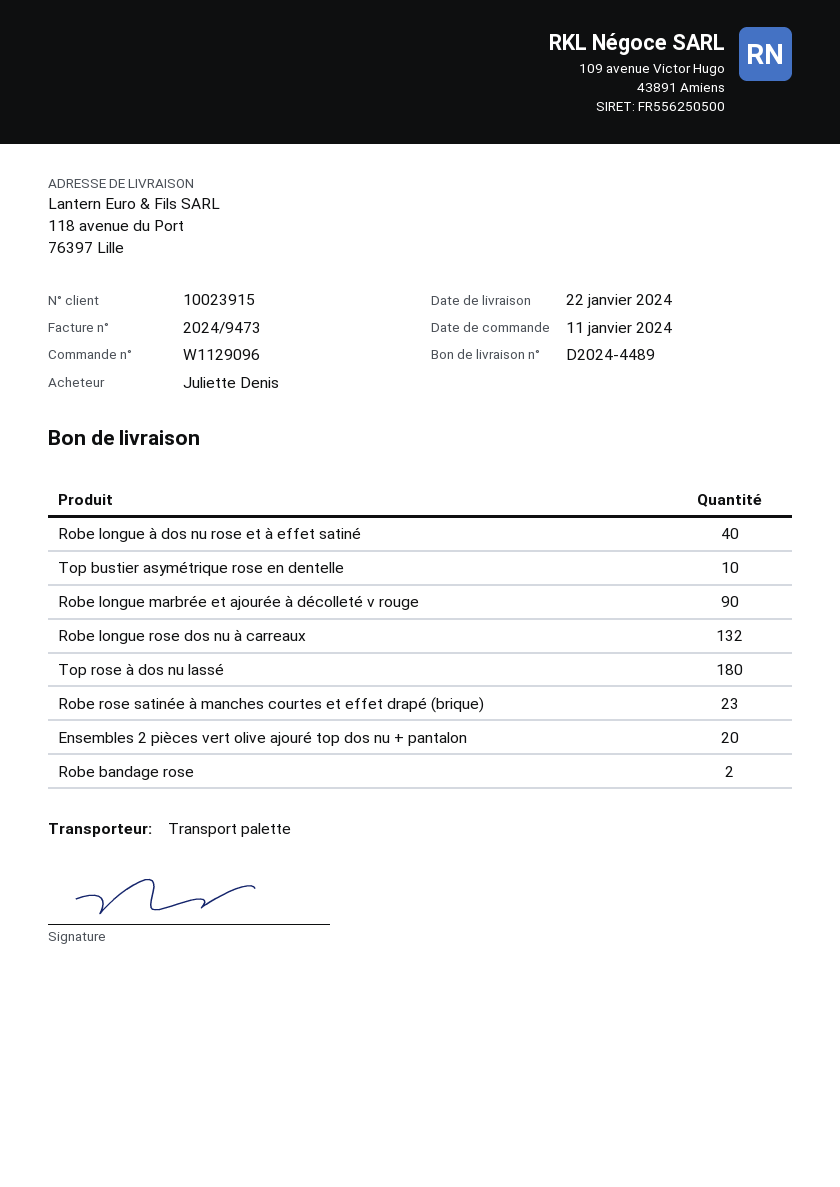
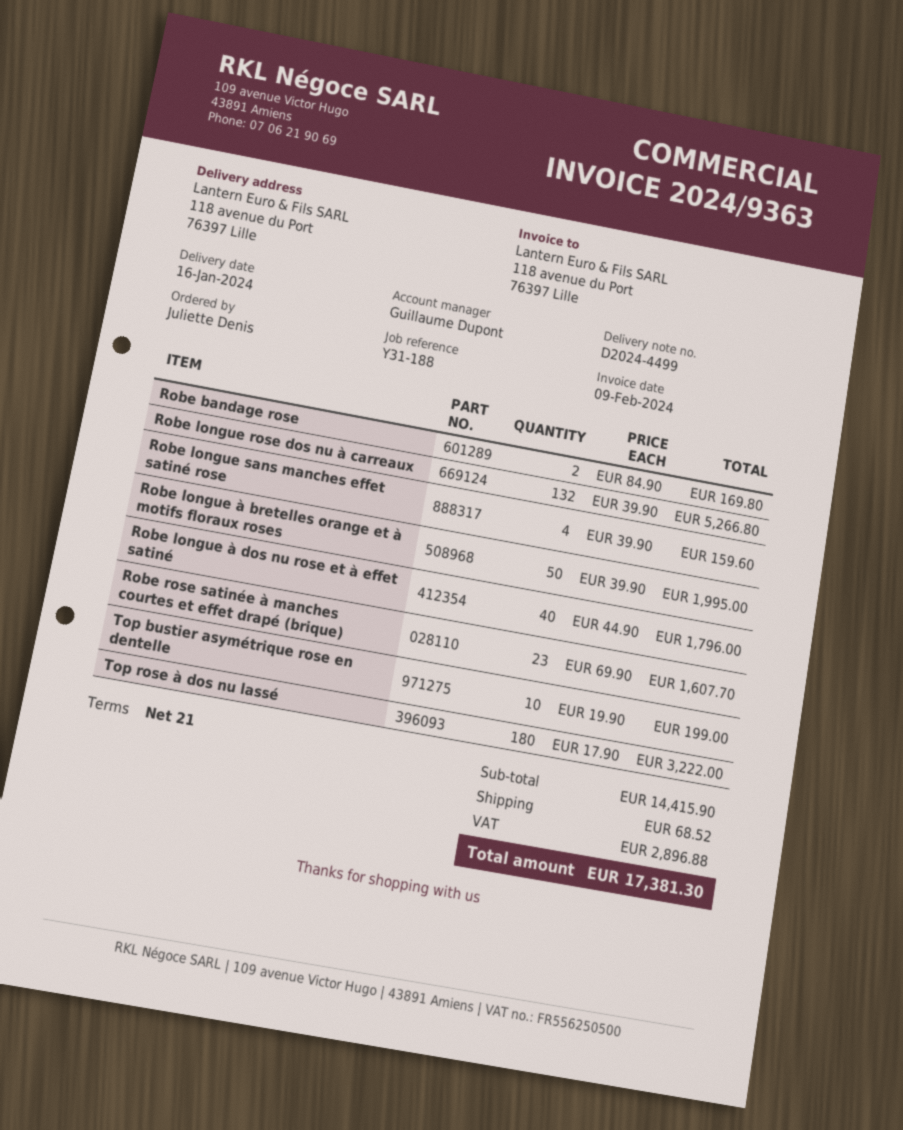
delivery note number: D2024-4489 -> D2024-4499
delivery date: 2024-01-22 -> 2024-01-16
invoice number: 2024/9473 -> 2024/9363
Robe longue marbrée et ajourée à décolleté v rouge: 90 -> none
Ensembles 2 pièces vert olive ajouré top dos nu + pantalon: 20 -> none
Robe longue sans manches effet satiné rose: none -> 4
Robe longue à bretelles orange et à motifs floraux roses: none -> 50

